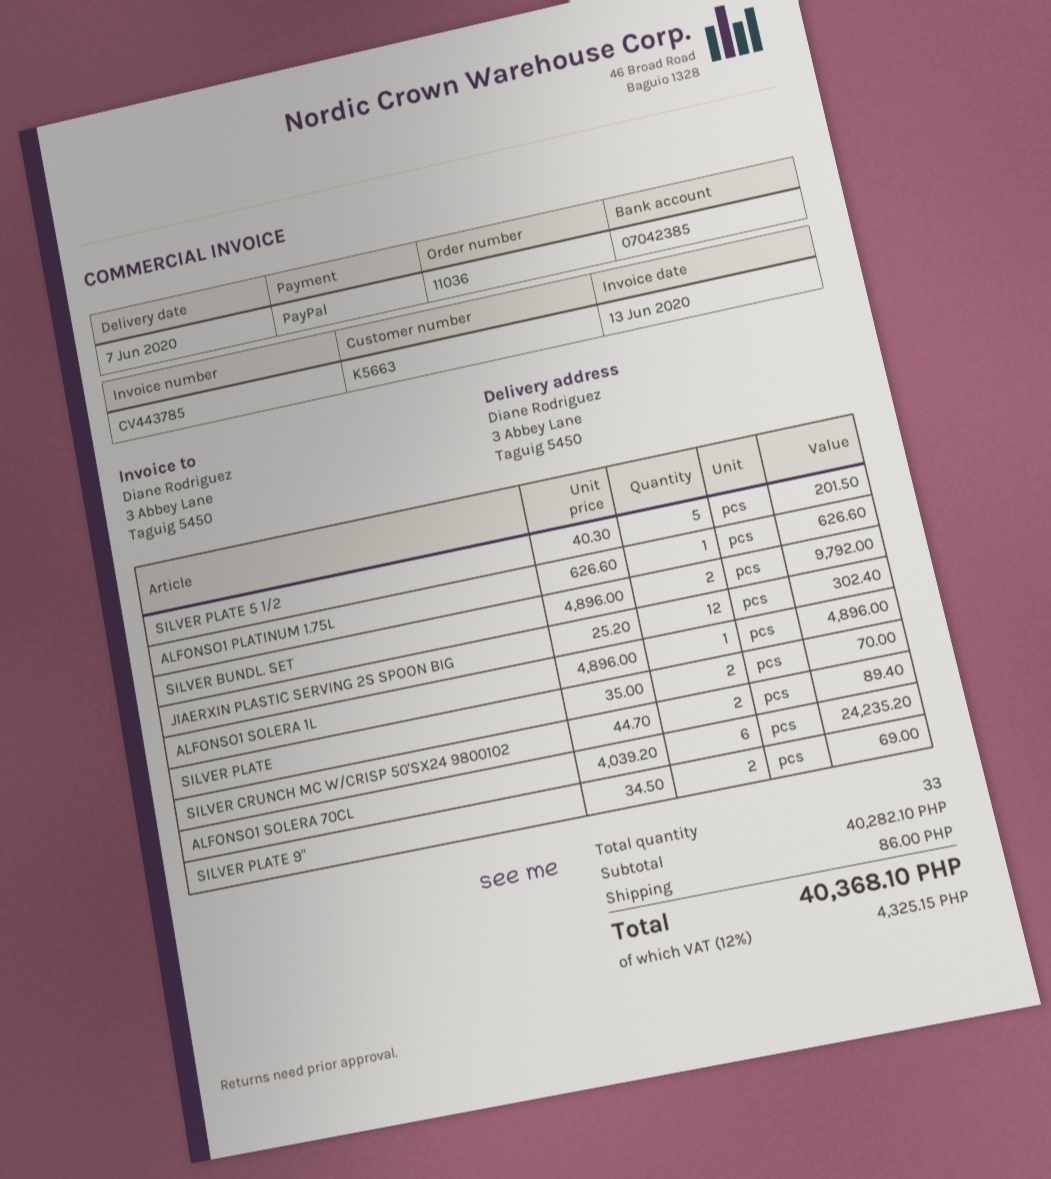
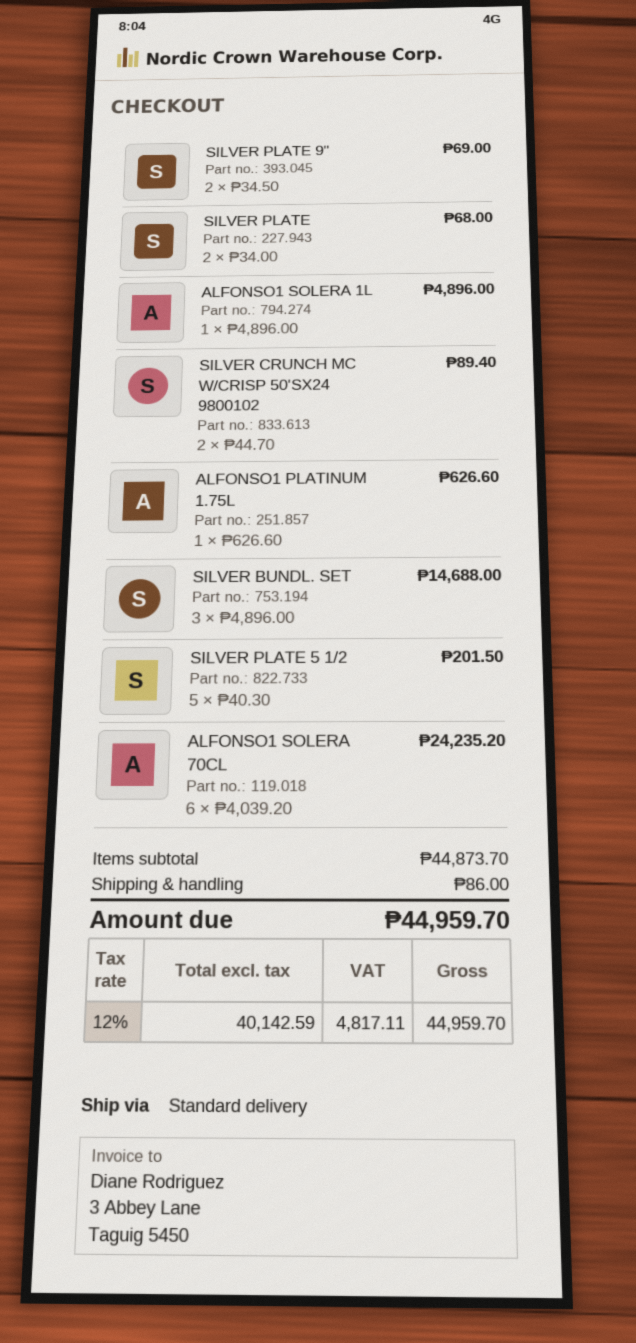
SILVER BUNDL. SET: 2 x 4896.00 = 9792.00 -> 3 x 4896.00 = 14688.00
JIAERXIN PLASTIC SERVING 2S SPOON BIG: 12 x 25.20 = 302.40 -> none
SILVER PLATE: 2 x 35.00 = 70.00 -> 2 x 34.00 = 68.00
subtotal: 40282.10 -> 44873.70
tax: 12% = 4325.15 -> 12% = 4817.11
total: 40368.10 -> 44959.70

